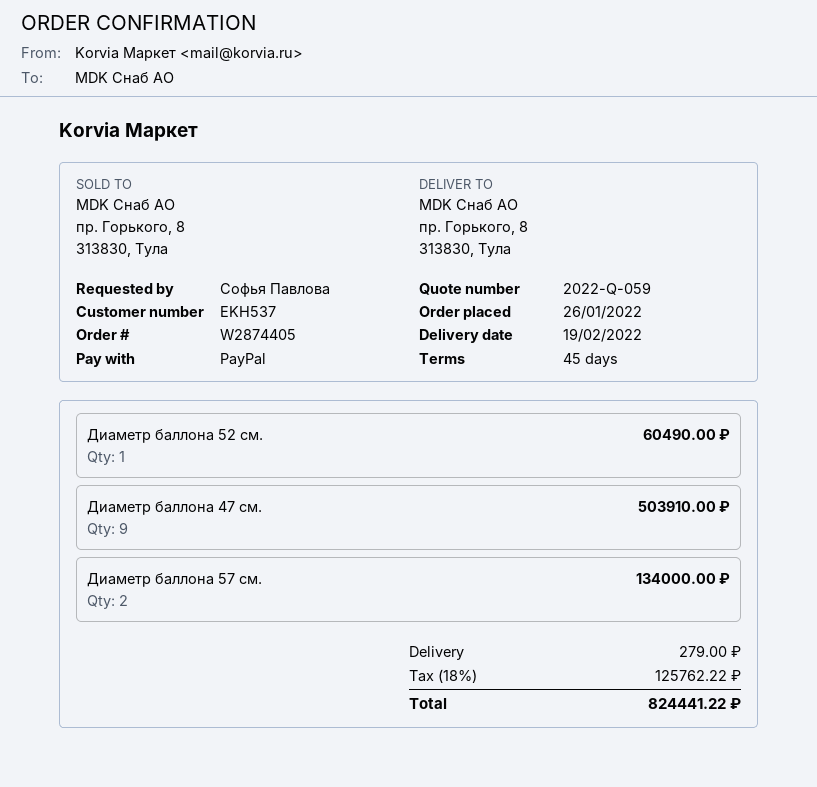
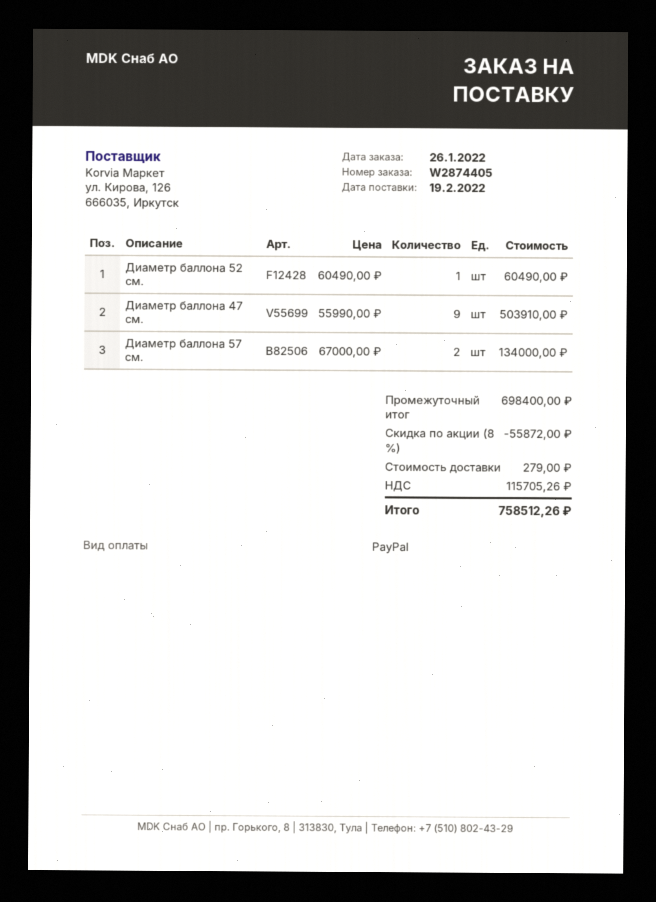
discount: none -> 8% = 55872.00
tax: 125762.22 -> 115705.26
total: 824441.22 -> 758512.26

